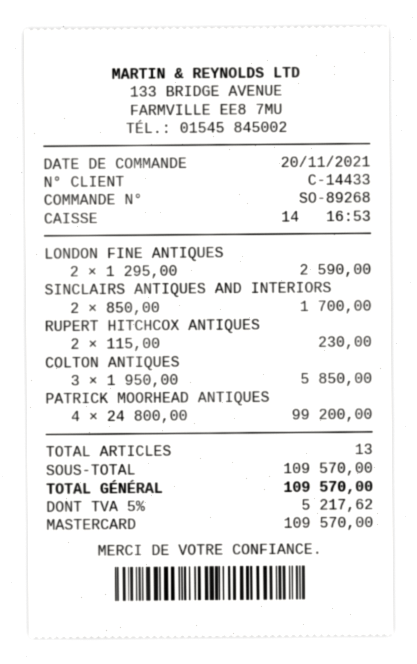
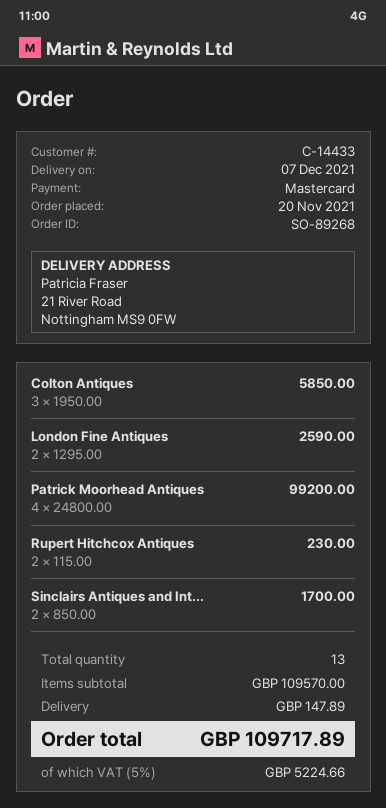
shipping: none -> 147.89
tax: 5% = 5217.62 -> 5% = 5224.66
total: 109570.00 -> 109717.89

